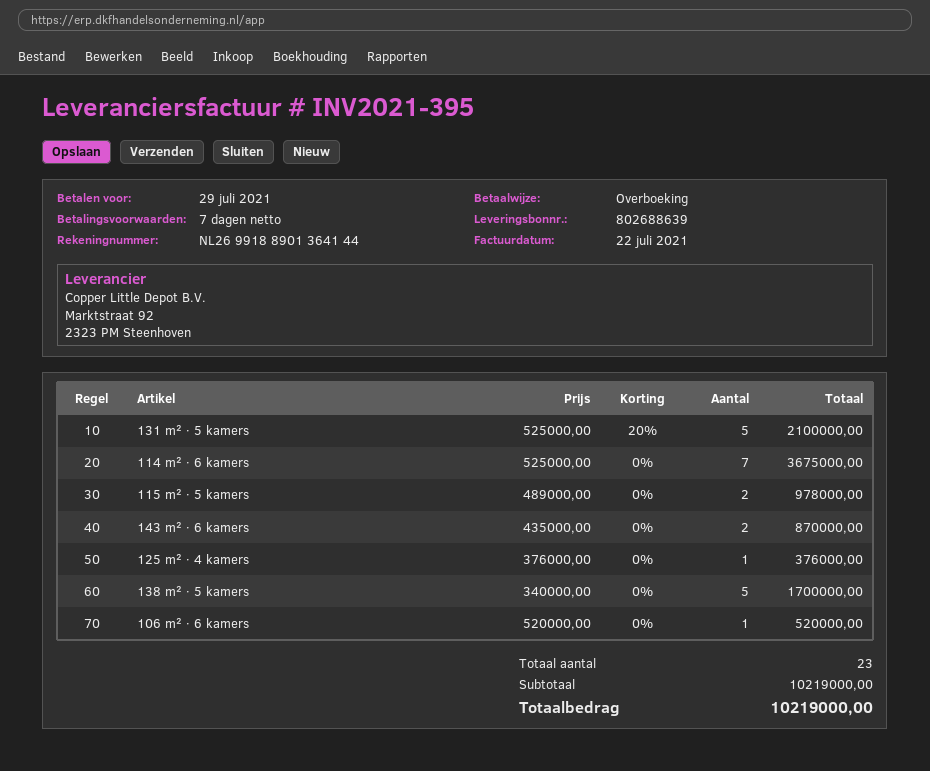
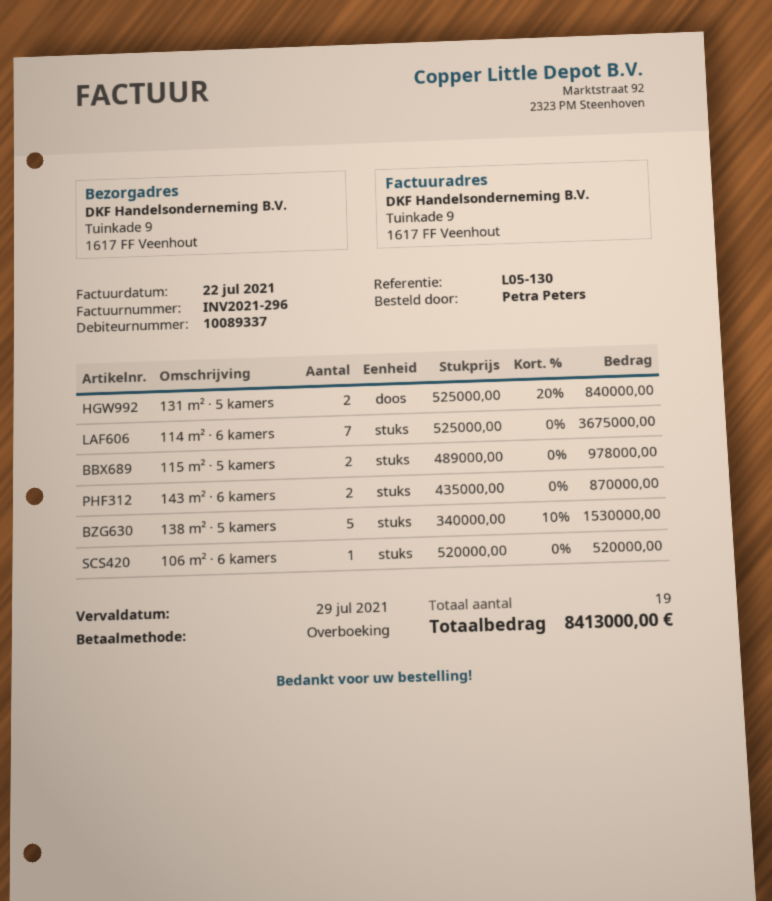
invoice number: INV2021-395 -> INV2021-296
131 m² · 5 kamers: 5 x 525000.00 - 20% = 2100000.00 -> 2 x 525000.00 - 20% = 840000.00
125 m² · 4 kamers: 1 x 376000.00 = 376000.00 -> none
138 m² · 5 kamers: 5 x 340000.00 = 1700000.00 -> 5 x 340000.00 - 10% = 1530000.00
total quantity: 23 -> 19
total: 10219000.00 -> 8413000.00

